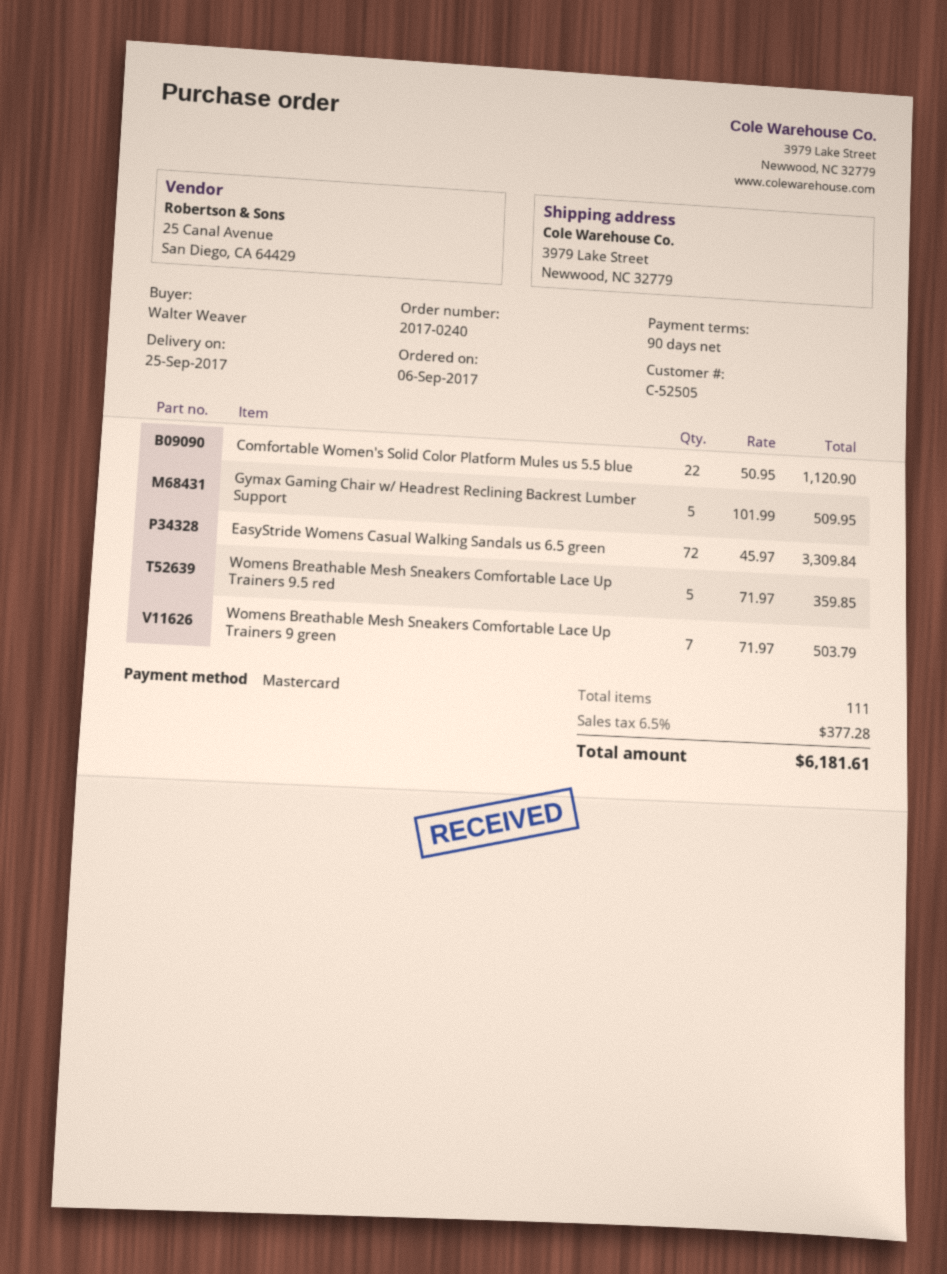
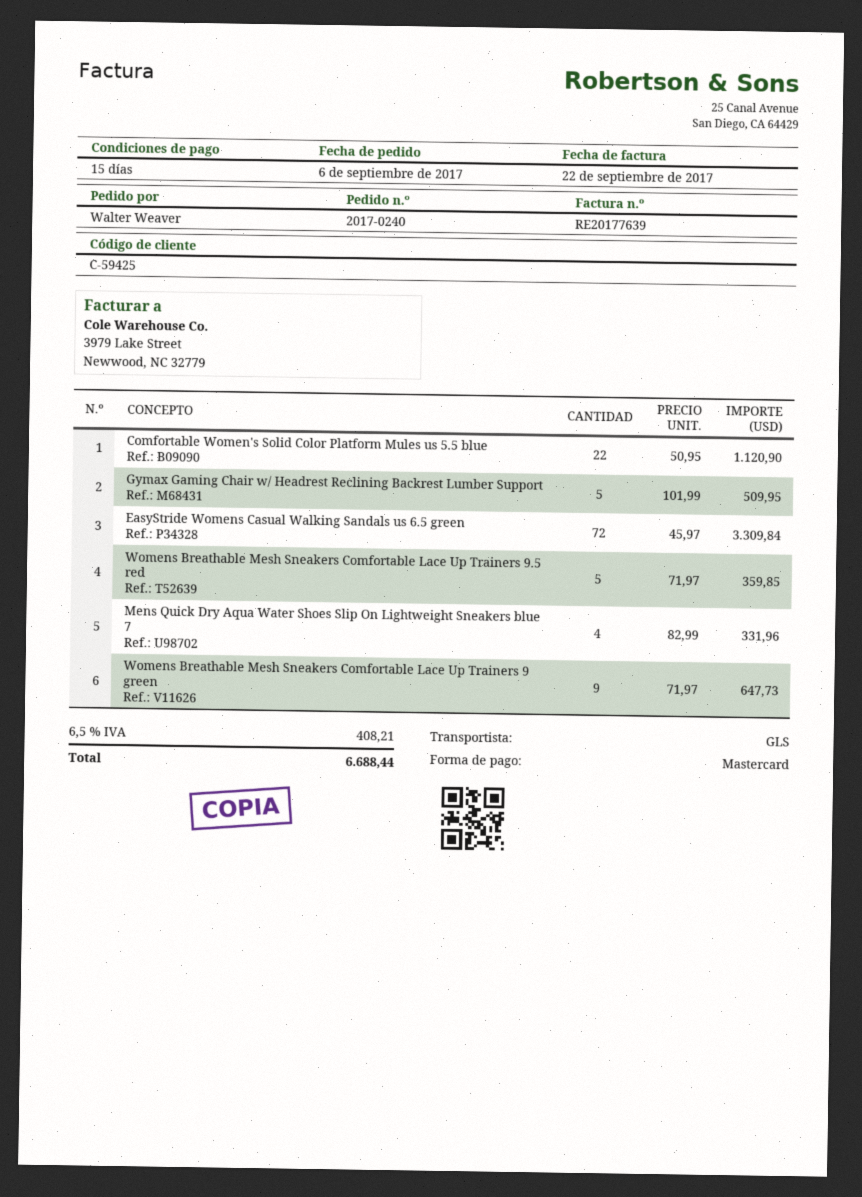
payment terms: 90 days -> 15 days
customer number: C-52505 -> C-59425
Womens Breathable Mesh Sneakers Comfortable Lace Up Trainers 9 green: 7 x 71.97 = 503.79 -> 9 x 71.97 = 647.73
Mens Quick Dry Aqua Water Shoes Slip On Lightweight Sneakers blue 7: none -> 4 x 82.99 = 331.96
tax: 6.5% = 377.28 -> 6.5% = 408.21
total: 6181.61 -> 6688.44

